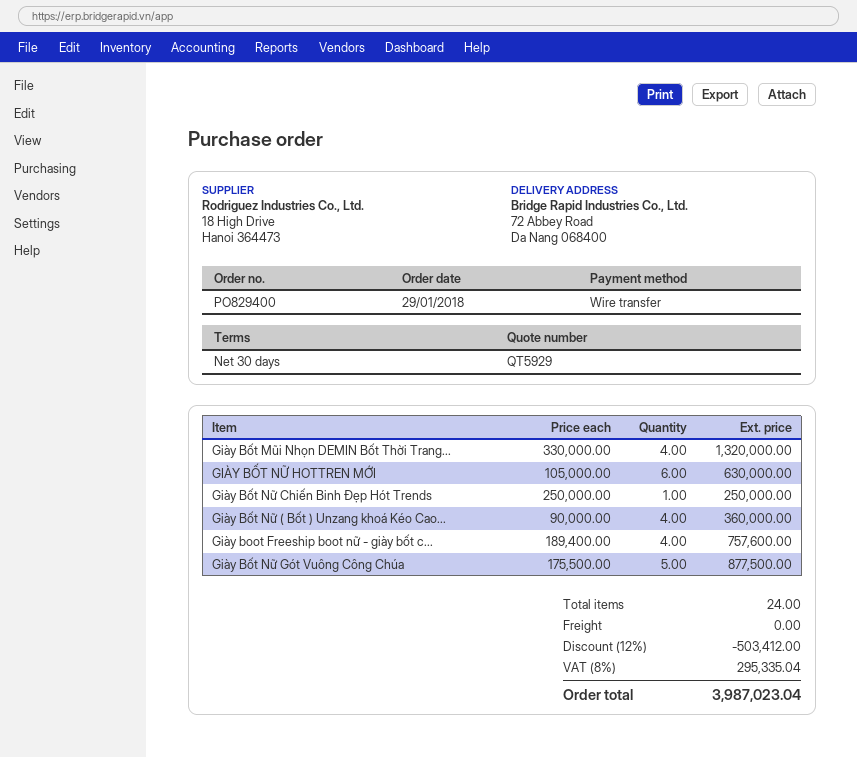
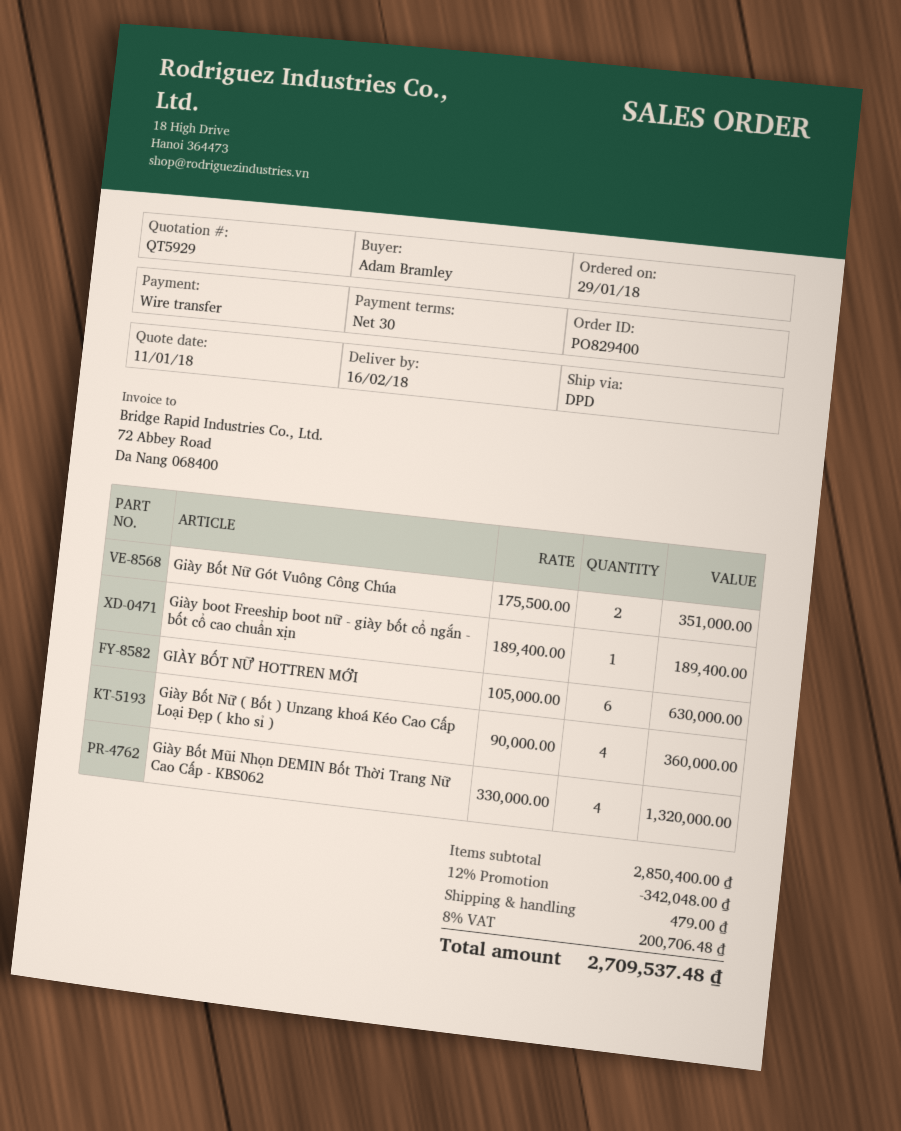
Giày Bốt Nữ Chiến Binh Đẹp Hót Trends: 1 x 250000.00 = 250000.00 -> none
Giày boot Freeship boot nữ - giày bốt c...: 4 x 189400.00 = 757600.00 -> 1 x 189400.00 = 189400.00
Giày Bốt Nữ Gót Vuông Công Chúa: 5 x 175500.00 = 877500.00 -> 2 x 175500.00 = 351000.00
discount: 12% = 503412.00 -> 12% = 342048.00
shipping: 0.00 -> 479.00
tax: 8% = 295335.04 -> 8% = 200706.48
total: 3987023.04 -> 2709537.48

